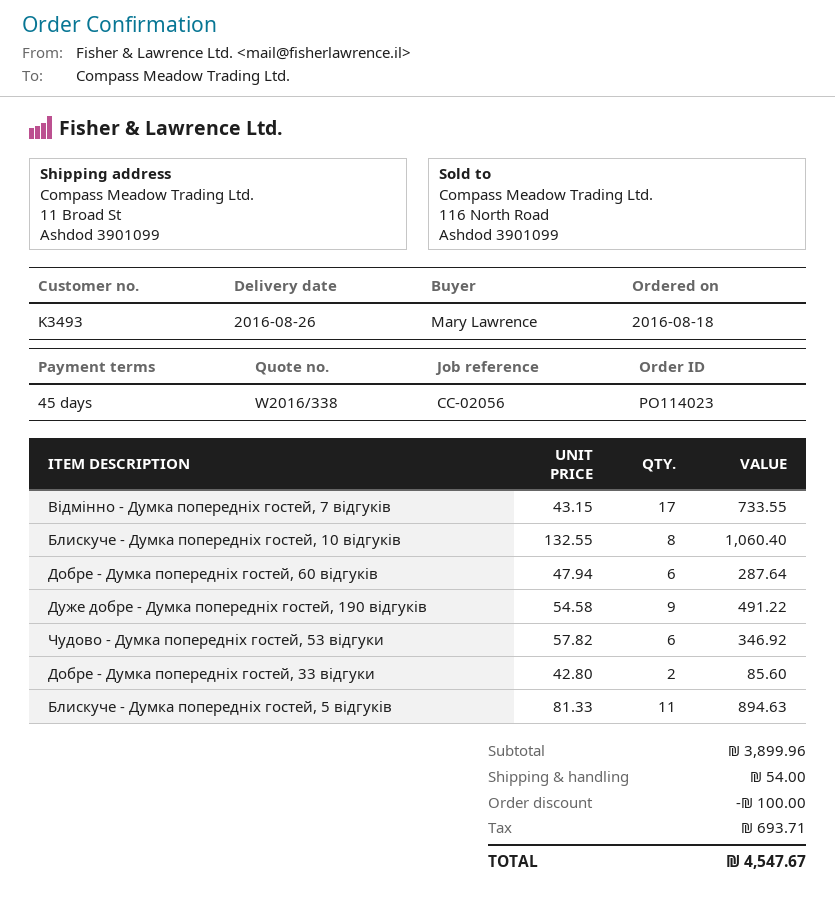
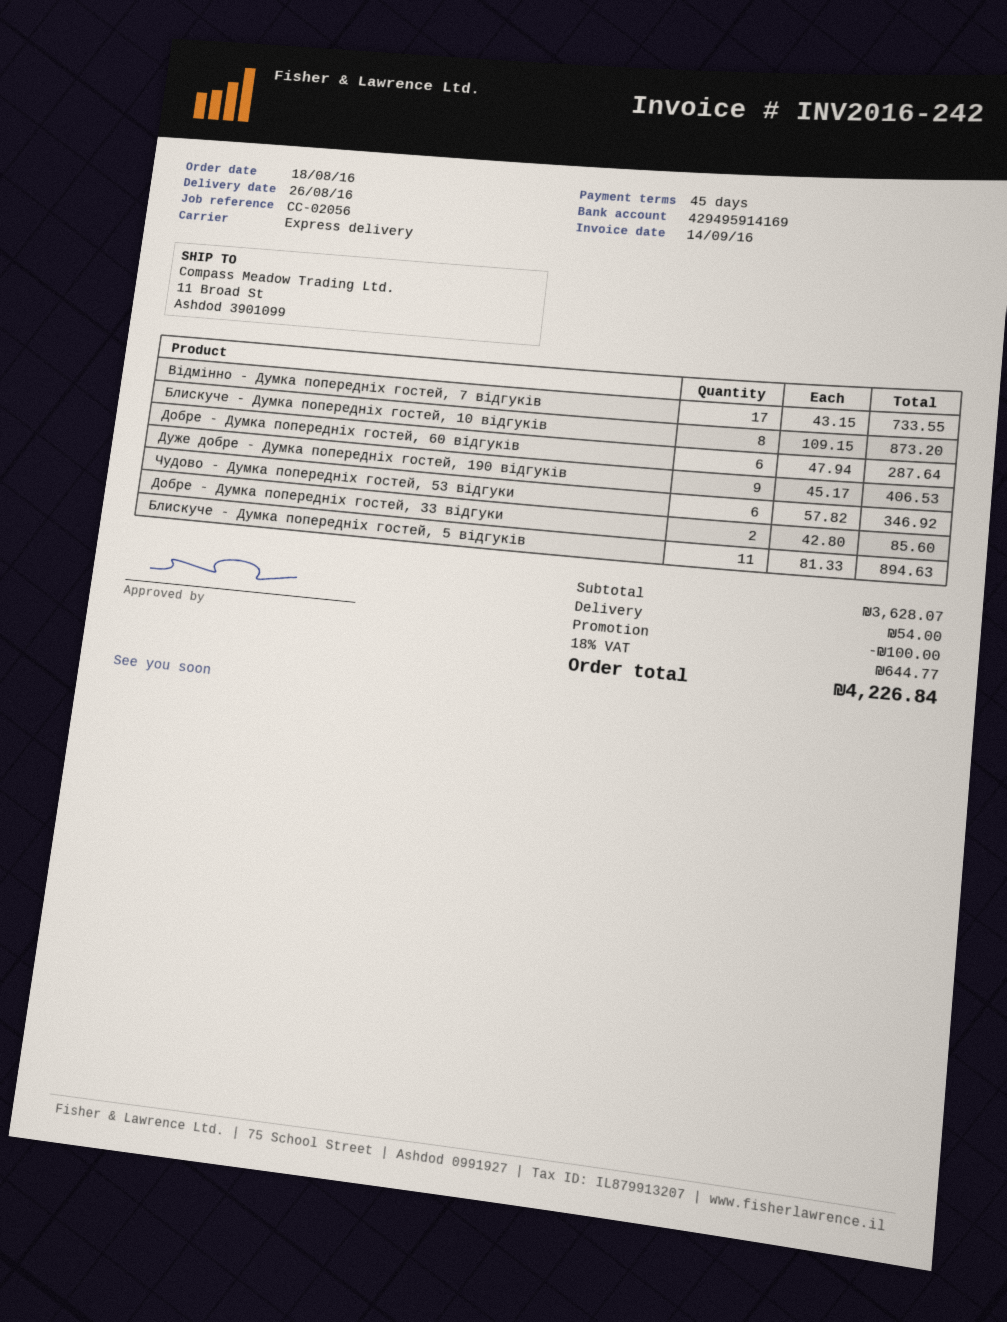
Блискуче - Думка попередніх гостей, 10 відгуків: 8 x 132.55 = 1060.40 -> 8 x 109.15 = 873.20
Дуже добре - Думка попередніх гостей, 190 відгуків: 9 x 54.58 = 491.22 -> 9 x 45.17 = 406.53
subtotal: 3899.96 -> 3628.07
tax: 693.71 -> 644.77
total: 4547.67 -> 4226.84

